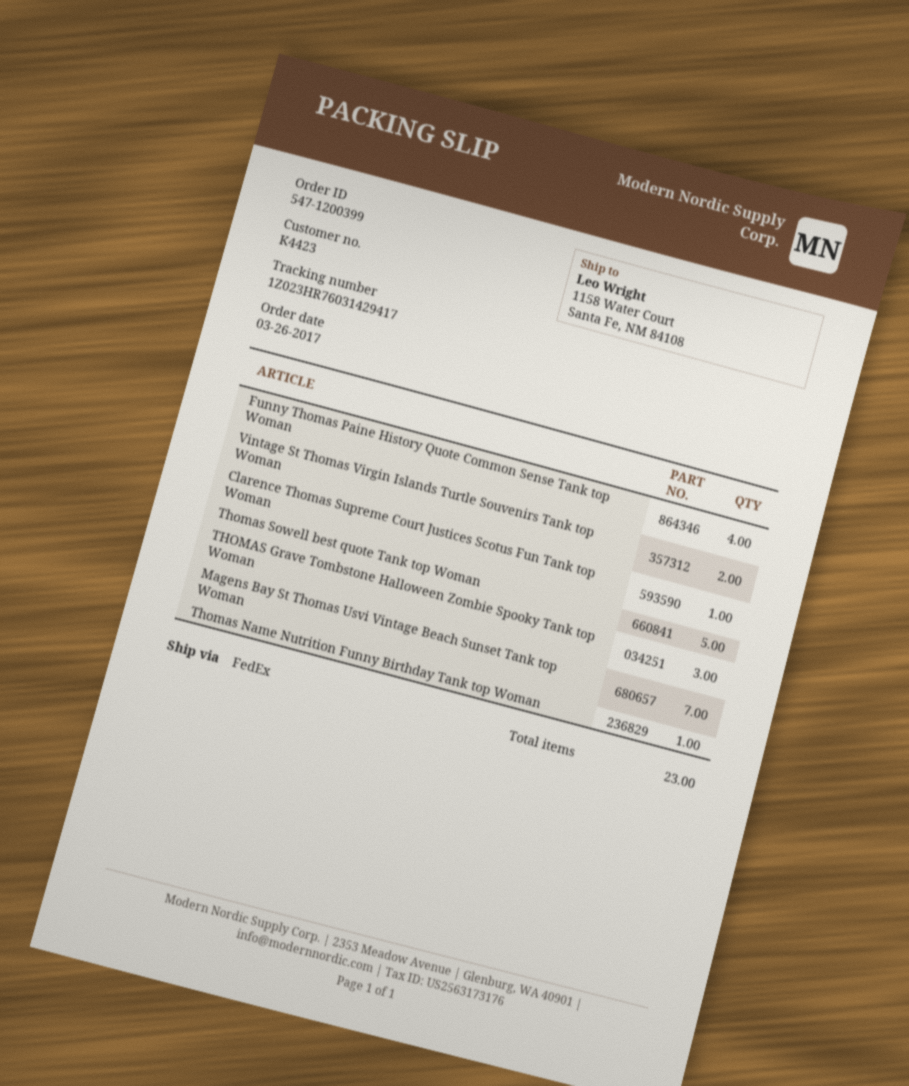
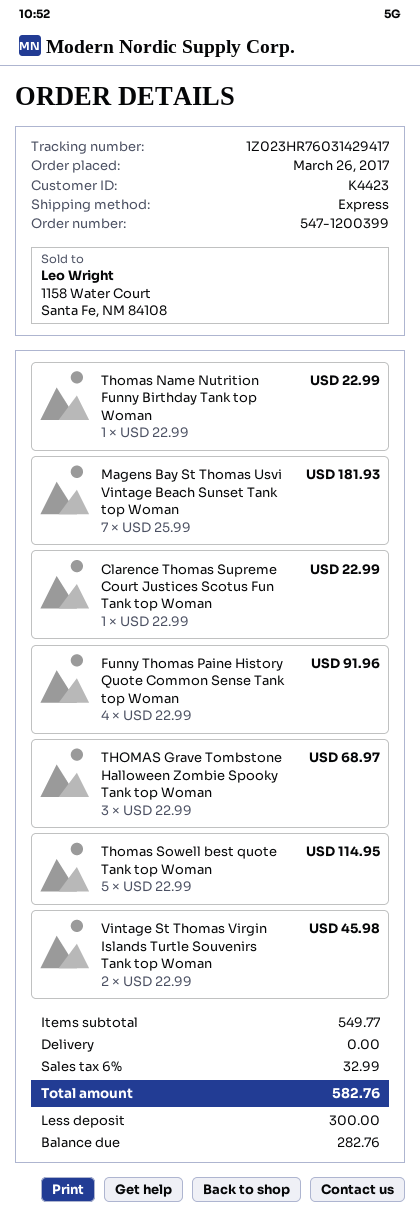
shipping method: FedEx -> express

